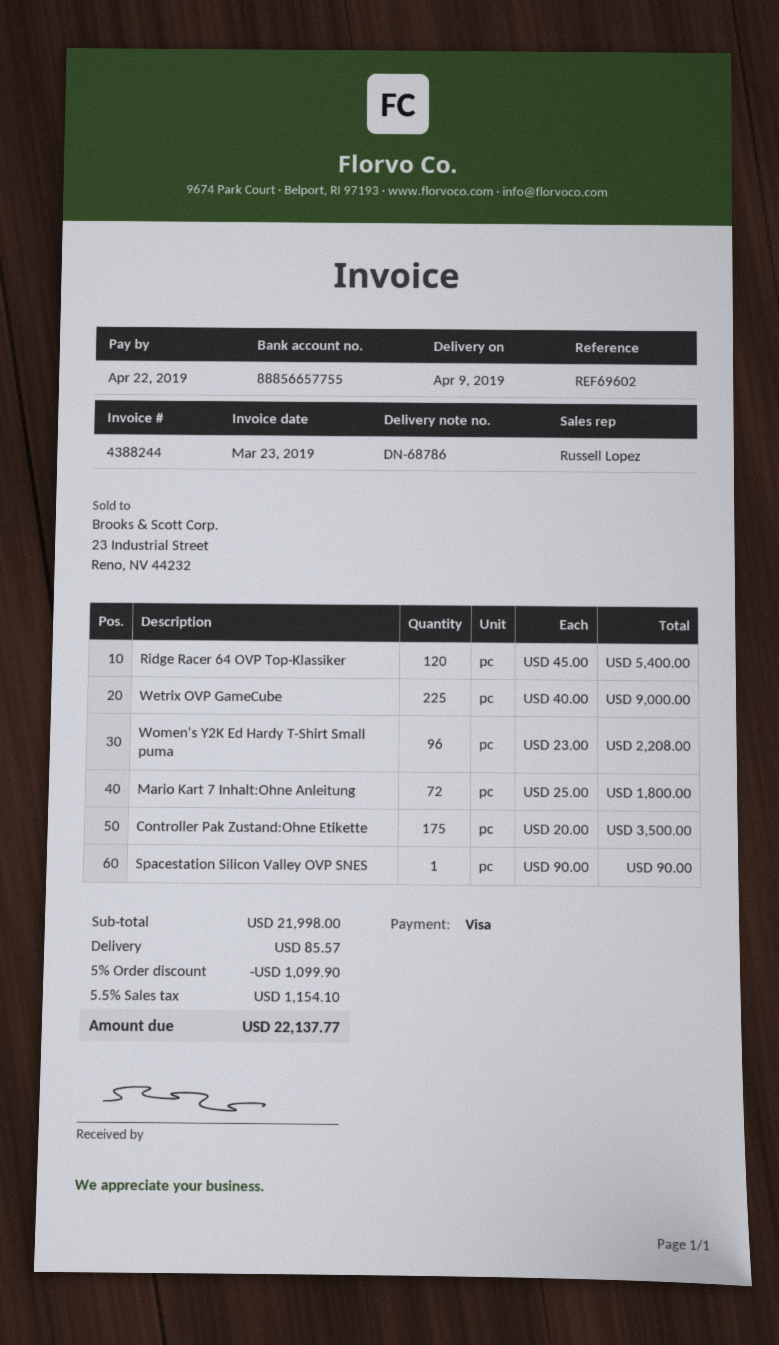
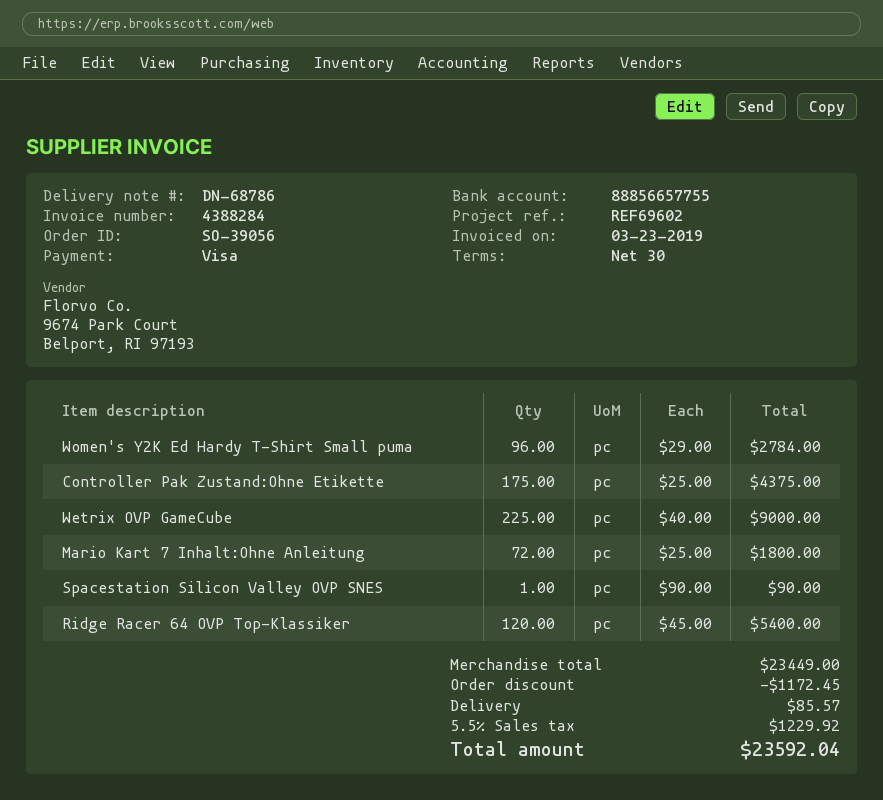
invoice number: 4388244 -> 4388284
Women's Y2K Ed Hardy T-Shirt Small puma: 96 x 23.00 = 2208.00 -> 96 x 29.00 = 2784.00
Controller Pak Zustand:Ohne Etikette: 175 x 20.00 = 3500.00 -> 175 x 25.00 = 4375.00
subtotal: 21998.00 -> 23449.00
discount: 1099.90 -> 1172.45
tax: 5.5% = 1154.10 -> 5.5% = 1229.92
total: 22137.77 -> 23592.04

